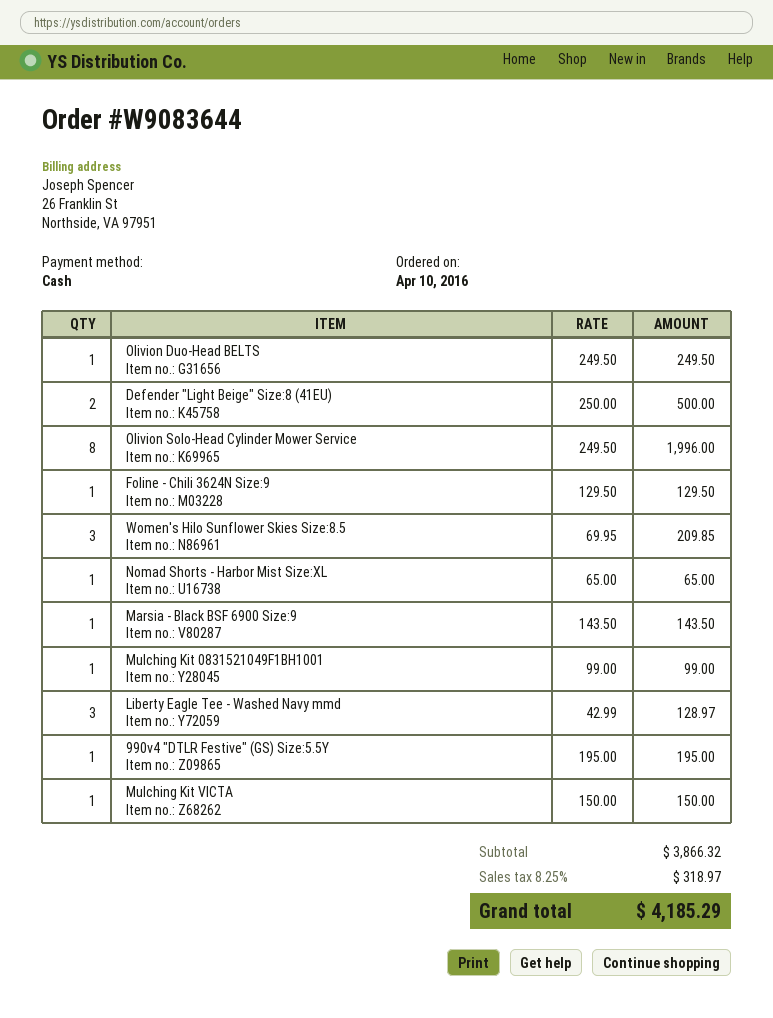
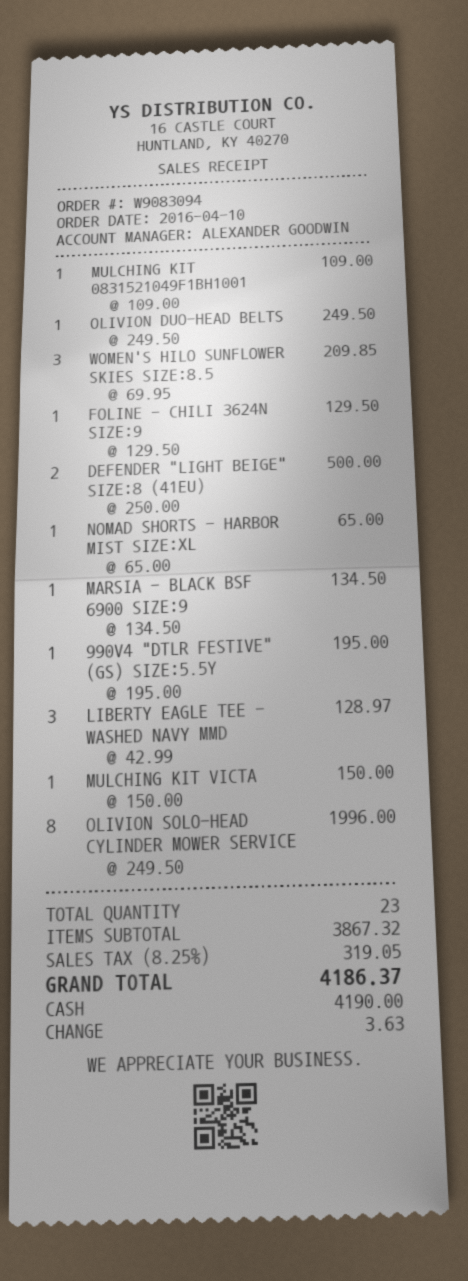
order number: W9083644 -> W9083094
Marsia - Black BSF 6900 Size:9: 1 x 143.50 = 143.50 -> 1 x 134.50 = 134.50
Mulching Kit 0831521049F1BH1001: 1 x 99.00 = 99.00 -> 1 x 109.00 = 109.00
subtotal: 3866.32 -> 3867.32
tax: 8.25% = 318.97 -> 8.25% = 319.05
total: 4185.29 -> 4186.37

